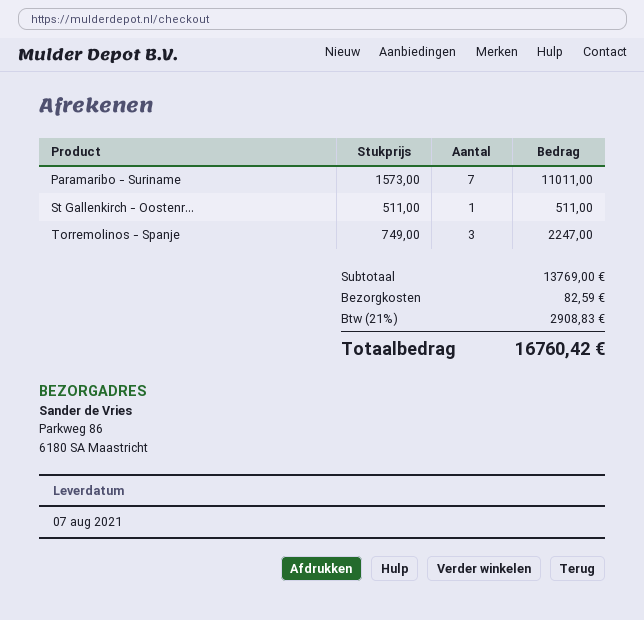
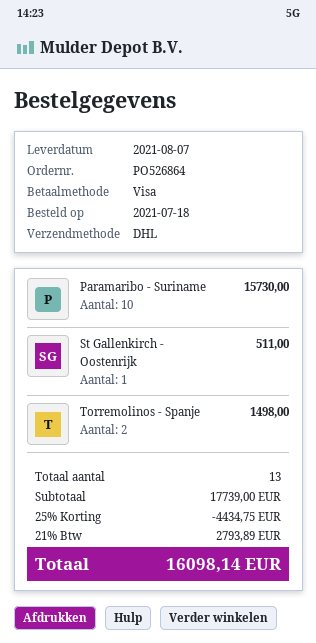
Paramaribo - Suriname: 7 for 11011.00 -> 10 for 15730.00
Torremolinos - Spanje: 3 for 2247.00 -> 2 for 1498.00
subtotal: 13769.00 -> 17739.00
discount: none -> 25% = 4434.75
shipping: 82.59 -> none
tax: 21% = 2908.83 -> 21% = 2793.89
total: 16760.42 -> 16098.14

